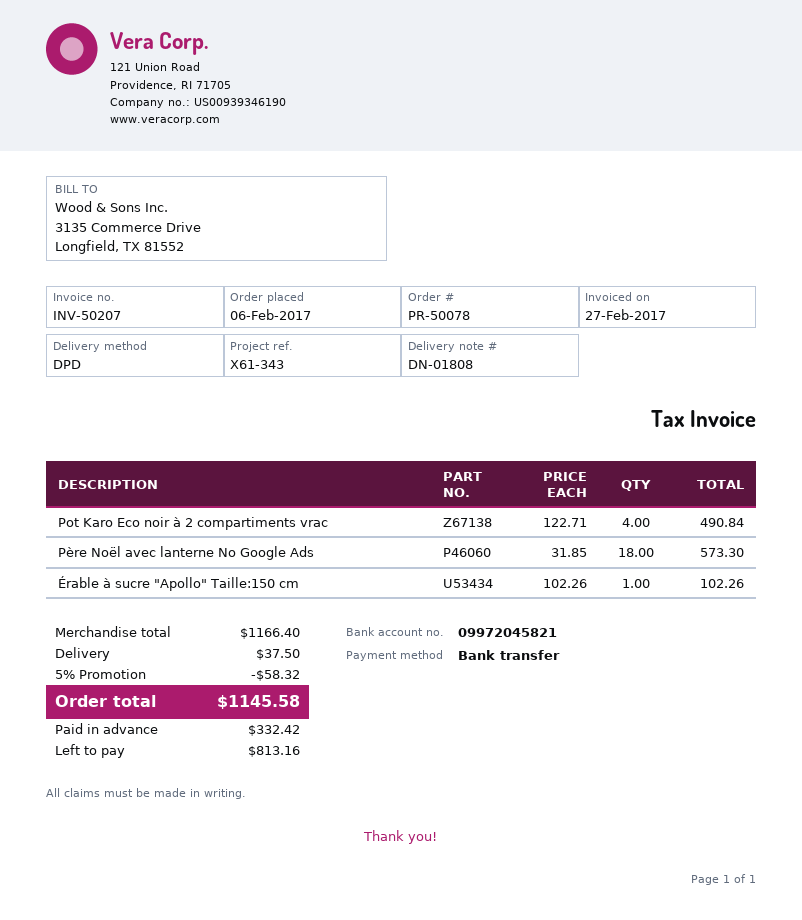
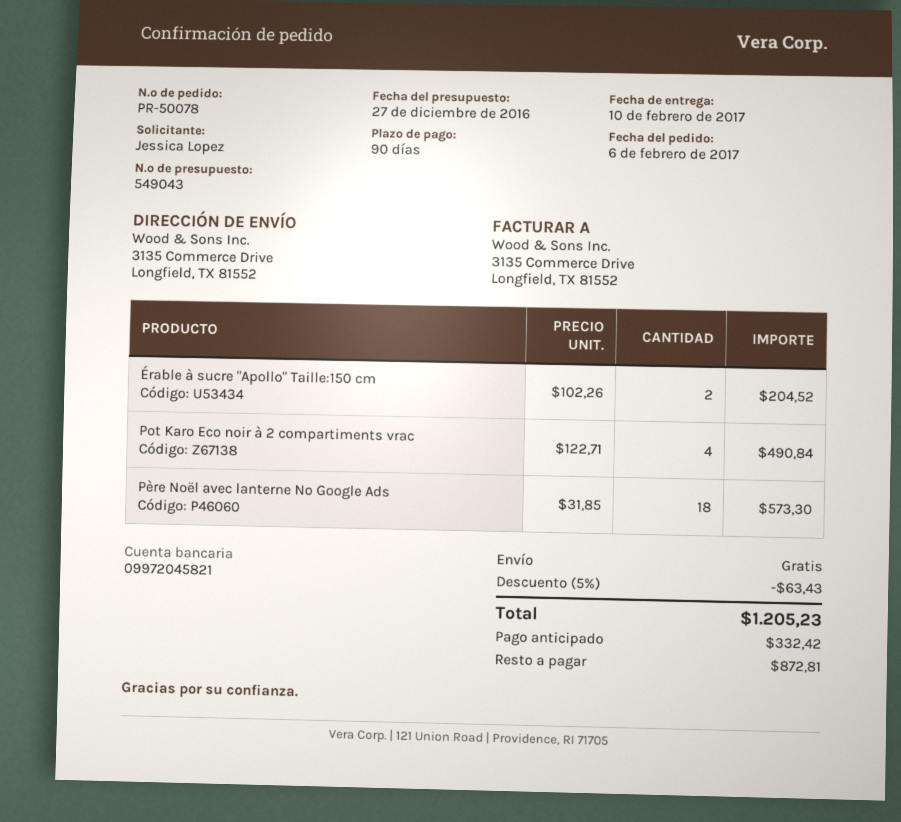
Érable à sucre "Apollo" Taille:150 cm: 1 x 102.26 = 102.26 -> 2 x 102.26 = 204.52
discount: 5% = 58.32 -> 5% = 63.43
shipping: 37.50 -> 0.00
total: 1145.58 -> 1205.23
balance: 813.16 -> 872.81

